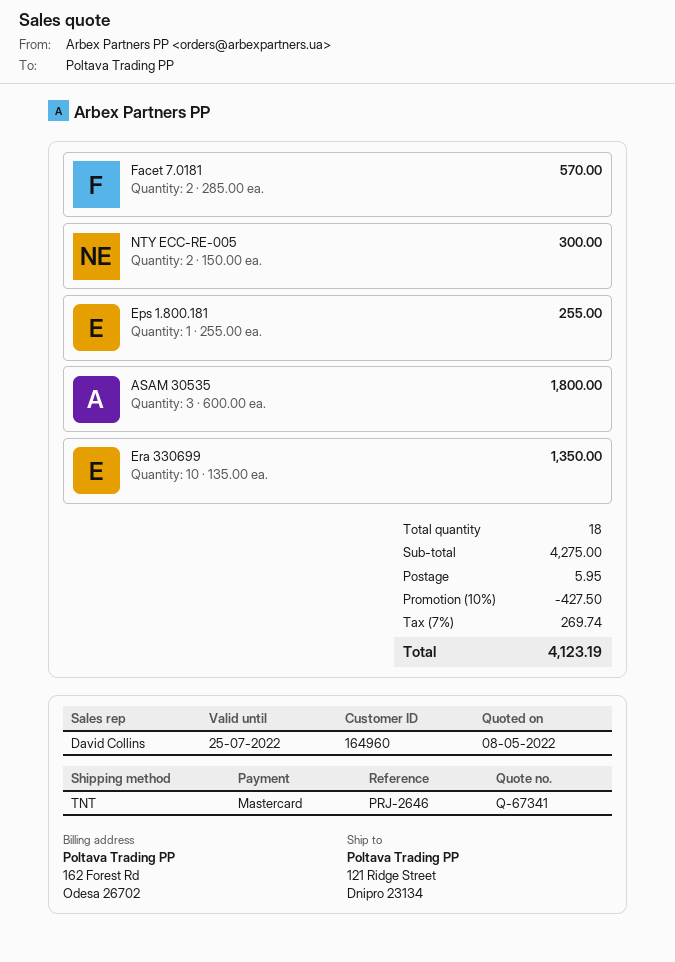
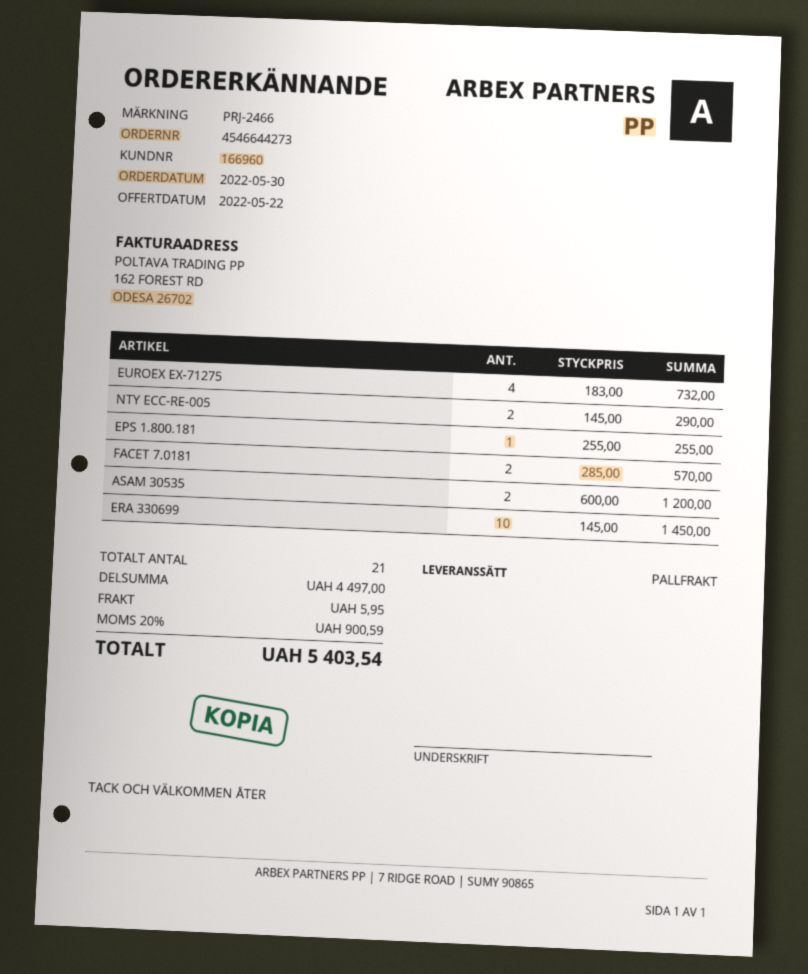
quote date: 2022-05-08 -> 2022-05-22
customer number: 164960 -> 166960
reference: PRJ-2646 -> PRJ-2466
shipping method: TNT -> pallet freight
NTY ECC-RE-005: 2 x 150.00 = 300.00 -> 2 x 145.00 = 290.00
ASAM 30535: 3 x 600.00 = 1800.00 -> 2 x 600.00 = 1200.00
Era 330699: 10 x 135.00 = 1350.00 -> 10 x 145.00 = 1450.00
EUROEX EX-71275: none -> 4 x 183.00 = 732.00
total quantity: 18 -> 21
subtotal: 4275.00 -> 4497.00
discount: 10% = 427.50 -> none
tax: 7% = 269.74 -> 20% = 900.59
total: 4123.19 -> 5403.54

